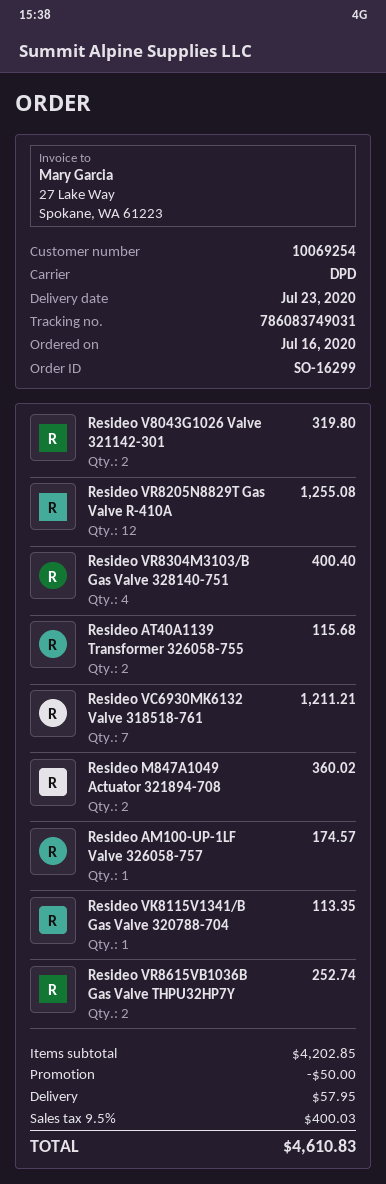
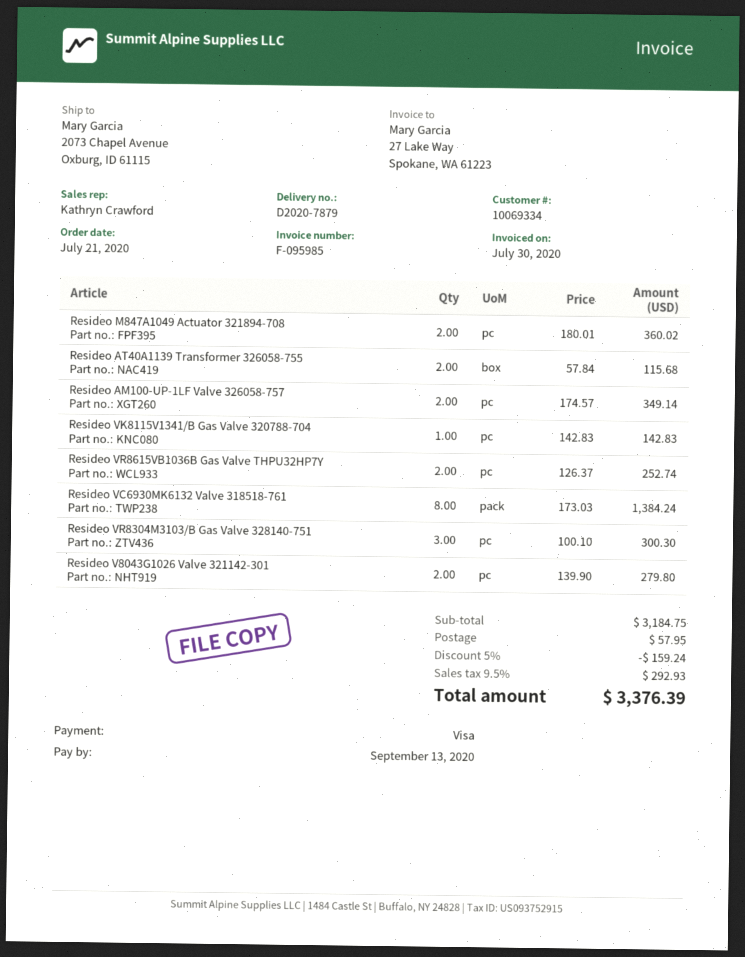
order date: 2020-07-16 -> 2020-07-21
customer number: 10069254 -> 10069334
Resideo V8043G1026 Valve 321142-301: 2 for 319.80 -> 2 for 279.80
Resideo VR8205N8829T Gas Valve R-410A: 12 for 1255.08 -> none
Resideo VR8304M3103/B Gas Valve 328140-751: 4 for 400.40 -> 3 for 300.30
Resideo VC6930MK6132 Valve 318518-761: 7 for 1211.21 -> 8 for 1384.24
Resideo AM100-UP-1LF Valve 326058-757: 1 for 174.57 -> 2 for 349.14
Resideo VK8115V1341/B Gas Valve 320788-704: 1 for 113.35 -> 1 for 142.83
subtotal: 4202.85 -> 3184.75
discount: 50.00 -> 159.24
tax: 9.5% = 400.03 -> 9.5% = 292.93
total: 4610.83 -> 3376.39

